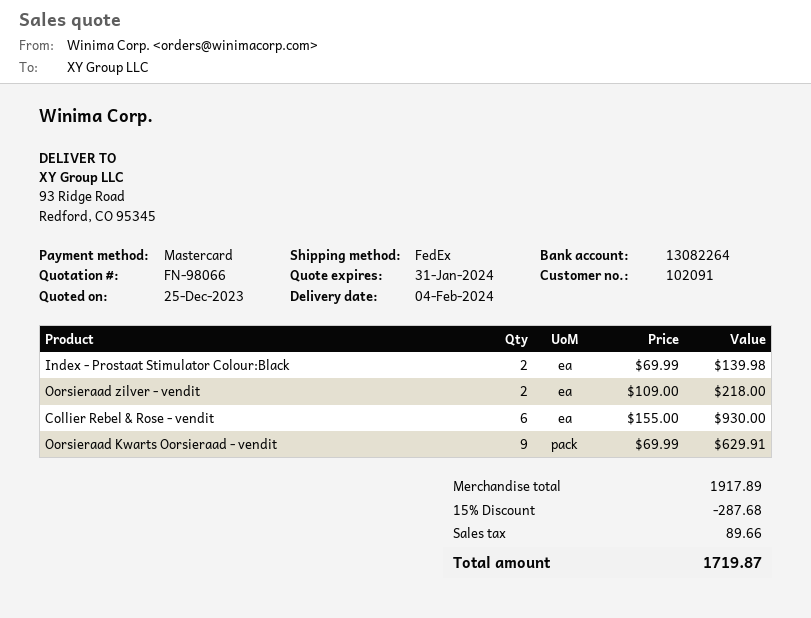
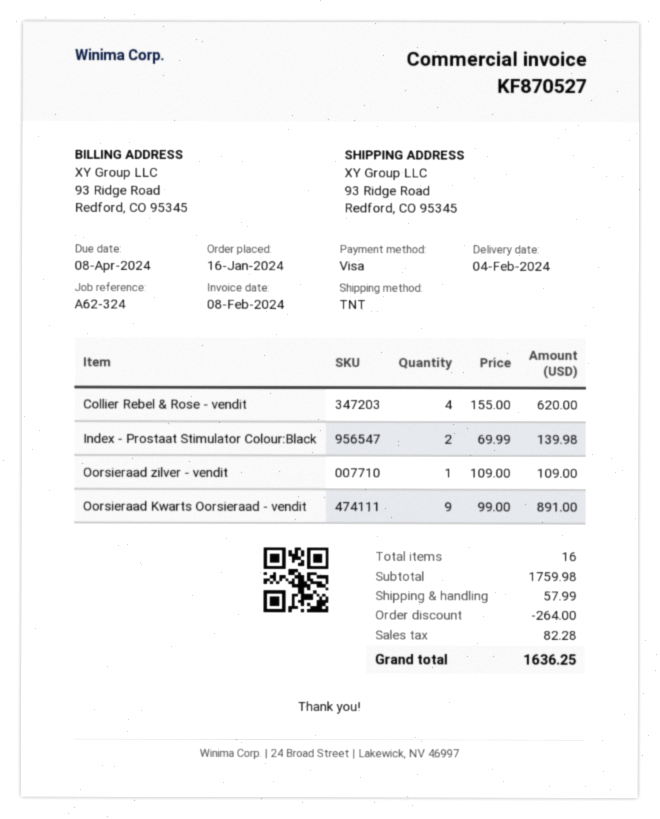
payment method: Mastercard -> Visa
shipping method: FedEx -> TNT
Oorsieraad zilver - vendit: 2 x 109.00 = 218.00 -> 1 x 109.00 = 109.00
Collier Rebel & Rose - vendit: 6 x 155.00 = 930.00 -> 4 x 155.00 = 620.00
Oorsieraad Kwarts Oorsieraad - vendit: 9 x 69.99 = 629.91 -> 9 x 99.00 = 891.00
subtotal: 1917.89 -> 1759.98
discount: 287.68 -> 264.00
shipping: none -> 57.99
tax: 89.66 -> 82.28
total: 1719.87 -> 1636.25

